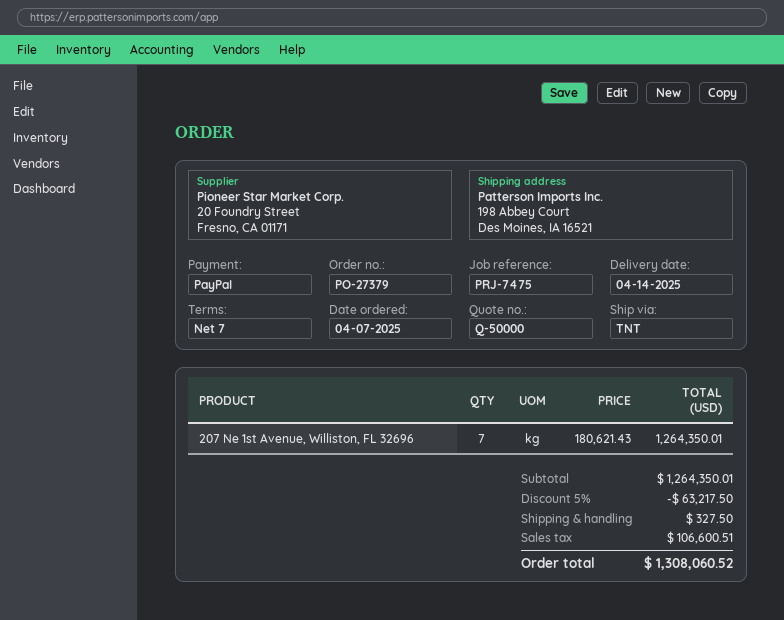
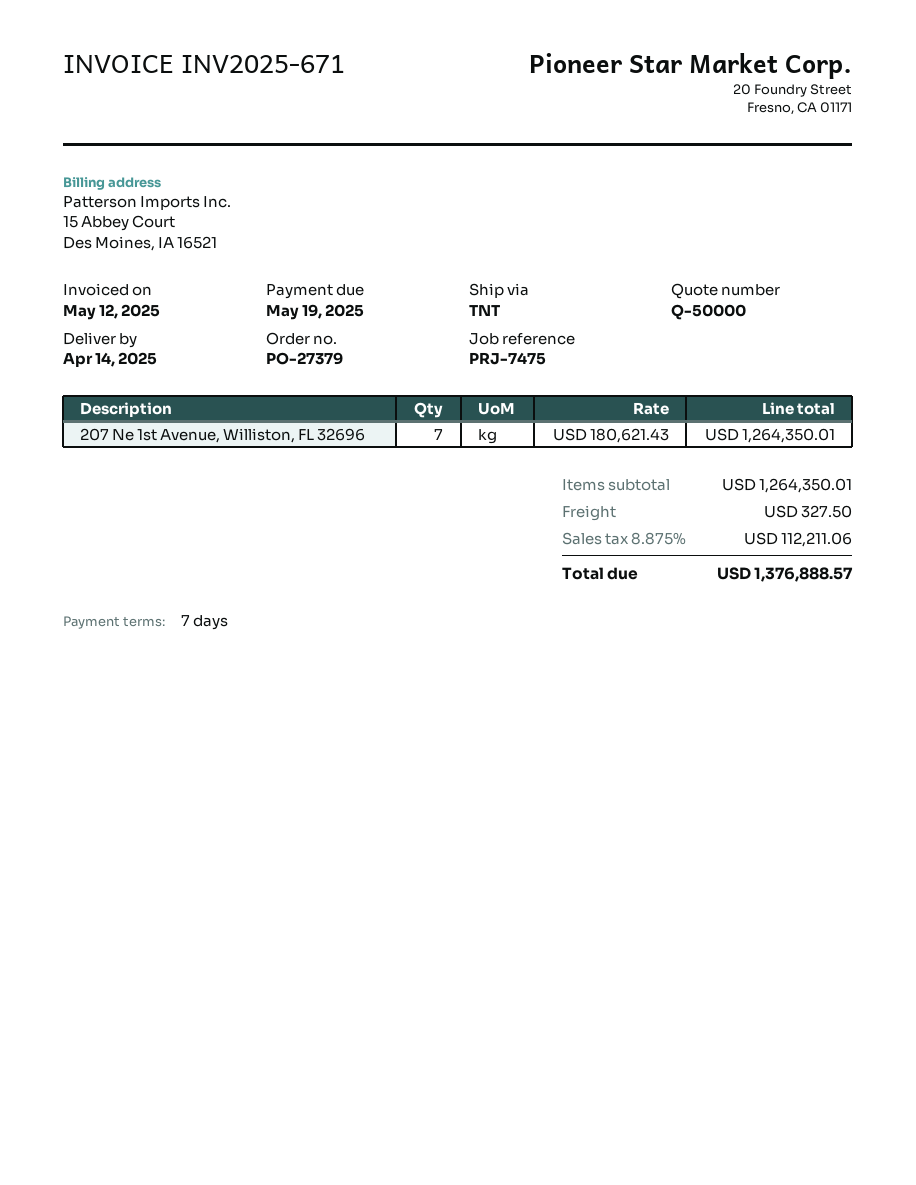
discount: 5% = 63217.50 -> none
tax: 106600.51 -> 112211.06
total: 1308060.52 -> 1376888.57

